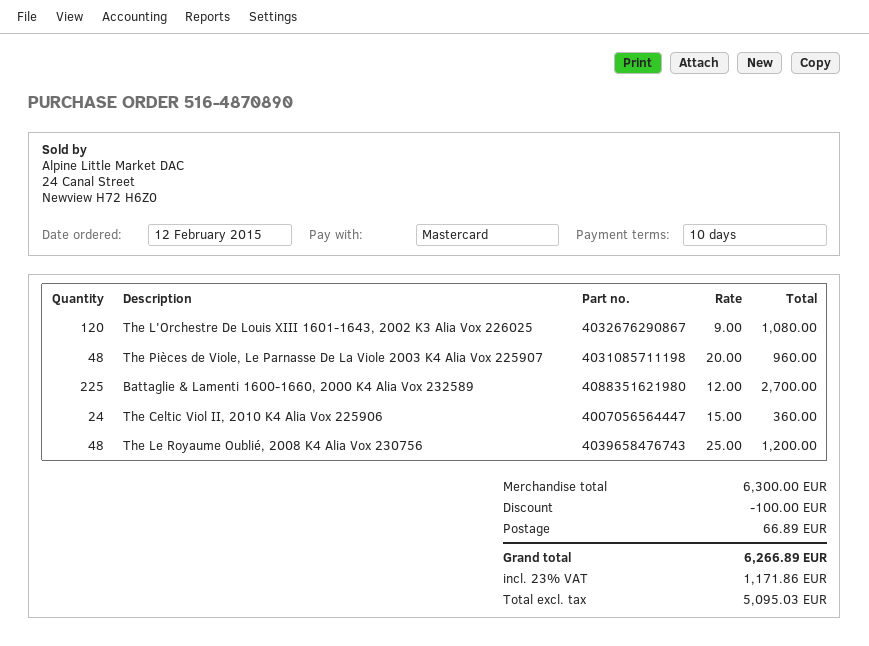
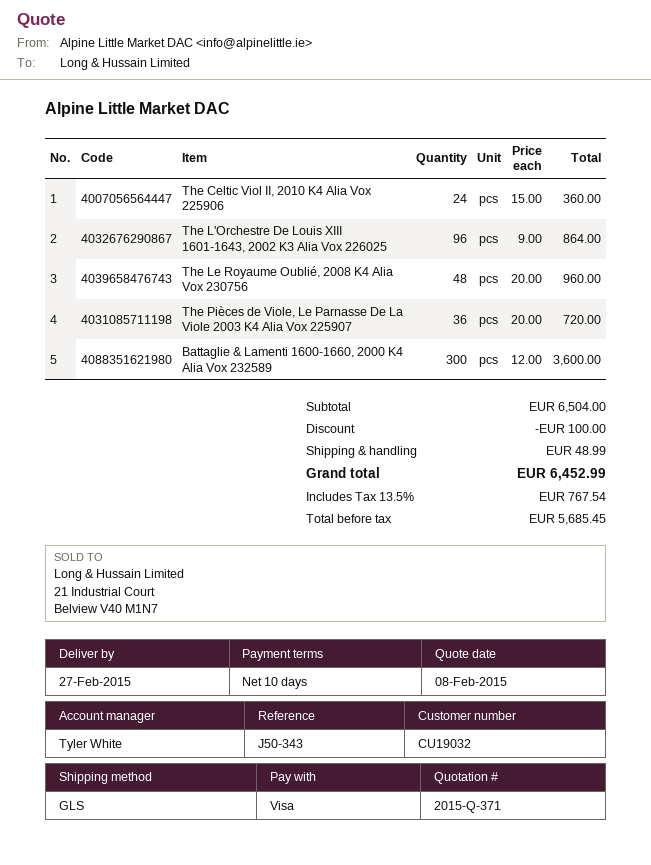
payment method: Mastercard -> Visa
The L'Orchestre De Louis XIII 1601-1643, 2002 K3 Alia Vox 226025: 120 x 9.00 = 1080.00 -> 96 x 9.00 = 864.00
The Pièces de Viole, Le Parnasse De La Viole 2003 K4 Alia Vox 225907: 48 x 20.00 = 960.00 -> 36 x 20.00 = 720.00
Battaglie & Lamenti 1600-1660, 2000 K4 Alia Vox 232589: 225 x 12.00 = 2700.00 -> 300 x 12.00 = 3600.00
The Le Royaume Oublié, 2008 K4 Alia Vox 230756: 48 x 25.00 = 1200.00 -> 48 x 20.00 = 960.00
subtotal: 6300.00 -> 6504.00
shipping: 66.89 -> 48.99
net: 5095.03 -> 5685.45
tax: 23% = 1171.86 -> 13.5% = 767.54
total: 6266.89 -> 6452.99

